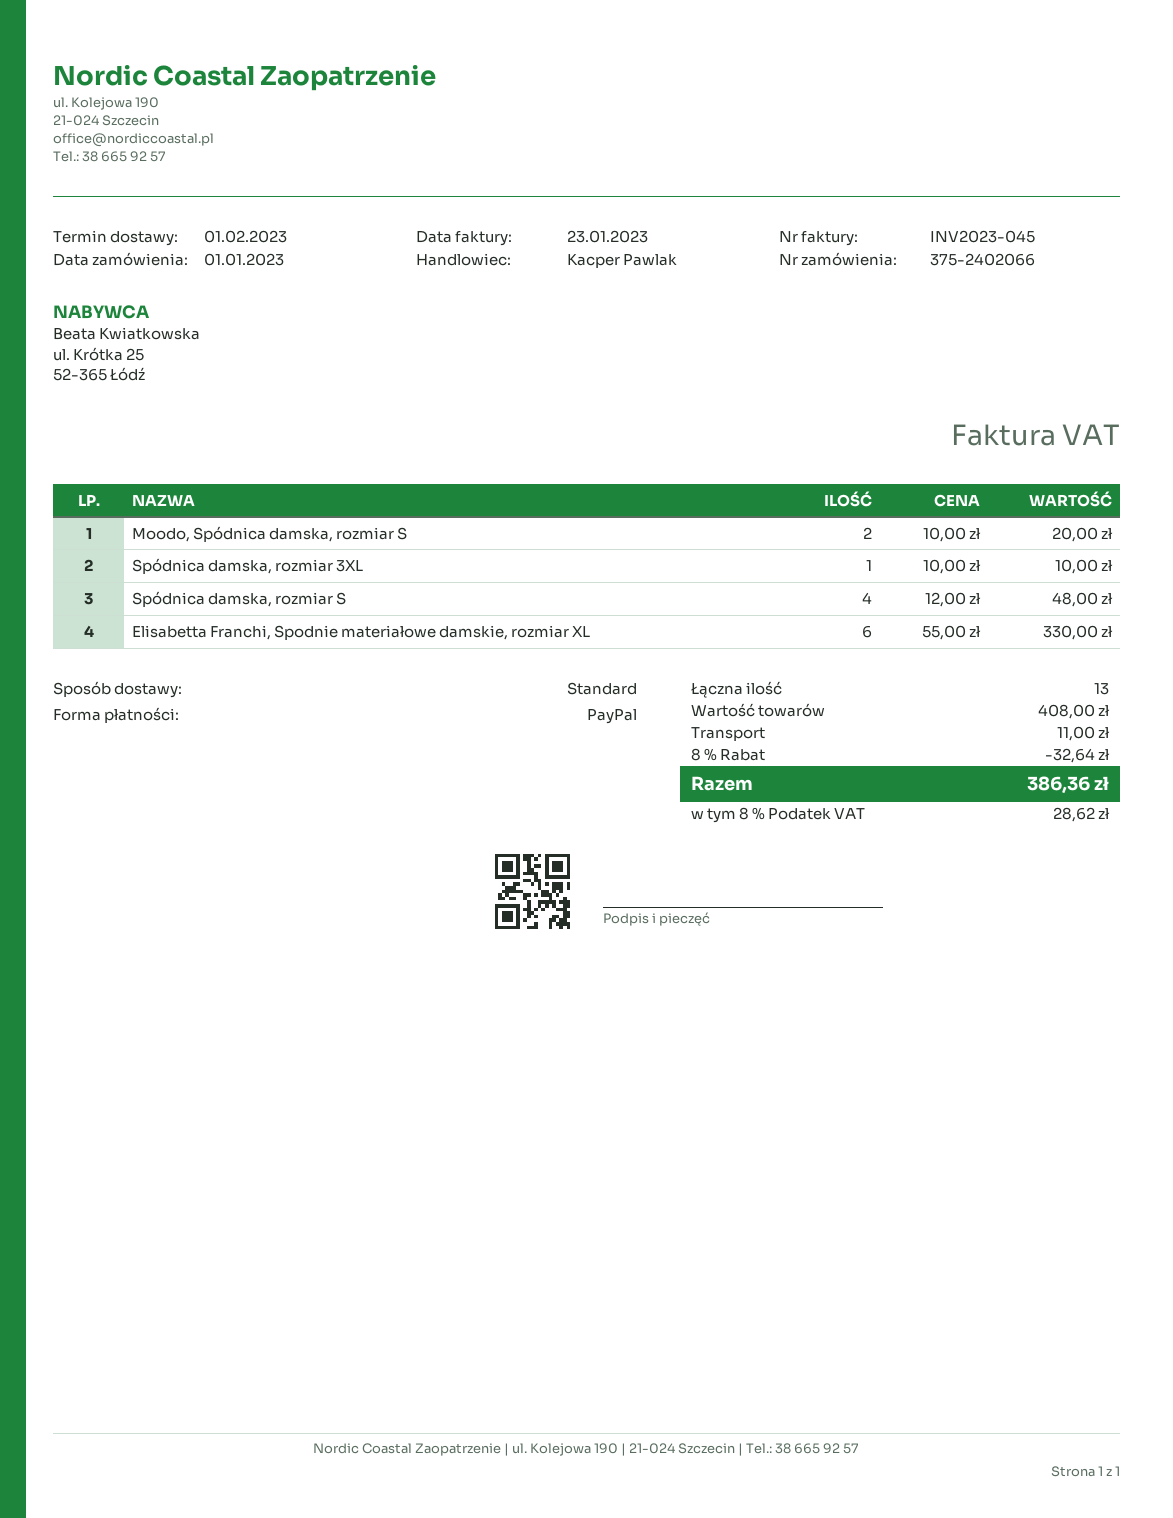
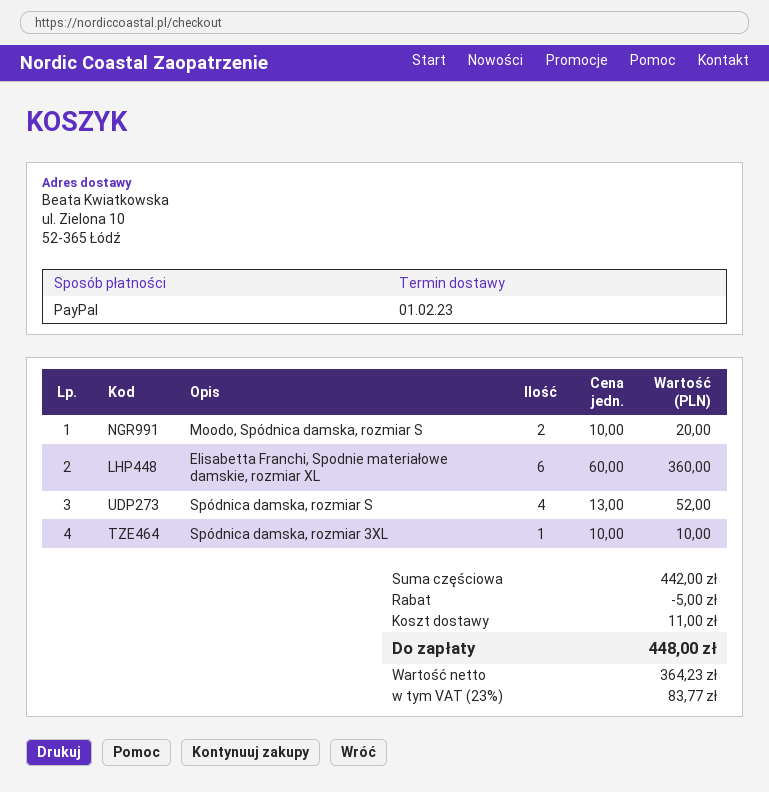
Spódnica damska, rozmiar S: 4 x 12.00 = 48.00 -> 4 x 13.00 = 52.00
Elisabetta Franchi, Spodnie materiałowe damskie, rozmiar XL: 6 x 55.00 = 330.00 -> 6 x 60.00 = 360.00
subtotal: 408.00 -> 442.00
discount: 32.64 -> 5.00
tax: 8% = 28.62 -> 23% = 83.77
total: 386.36 -> 448.00

